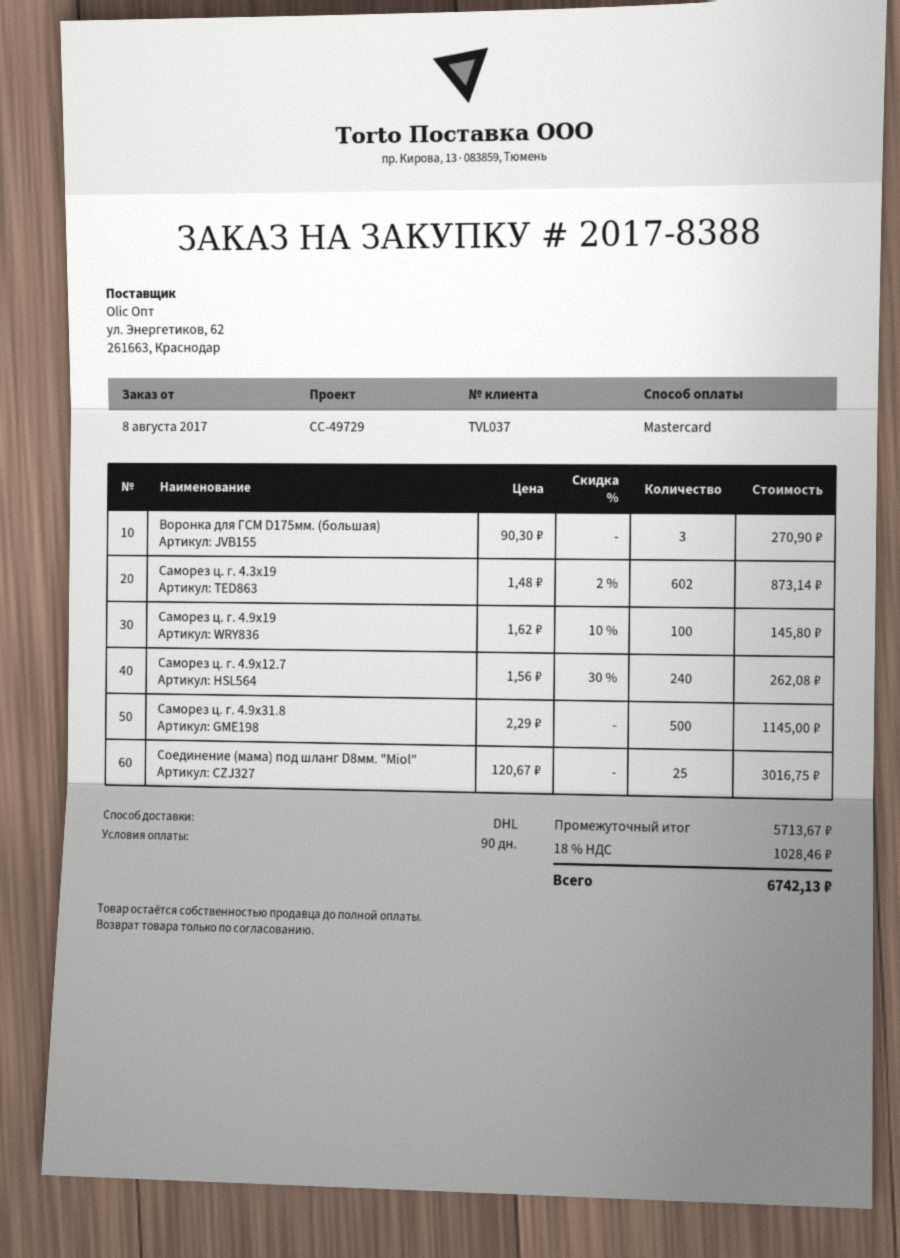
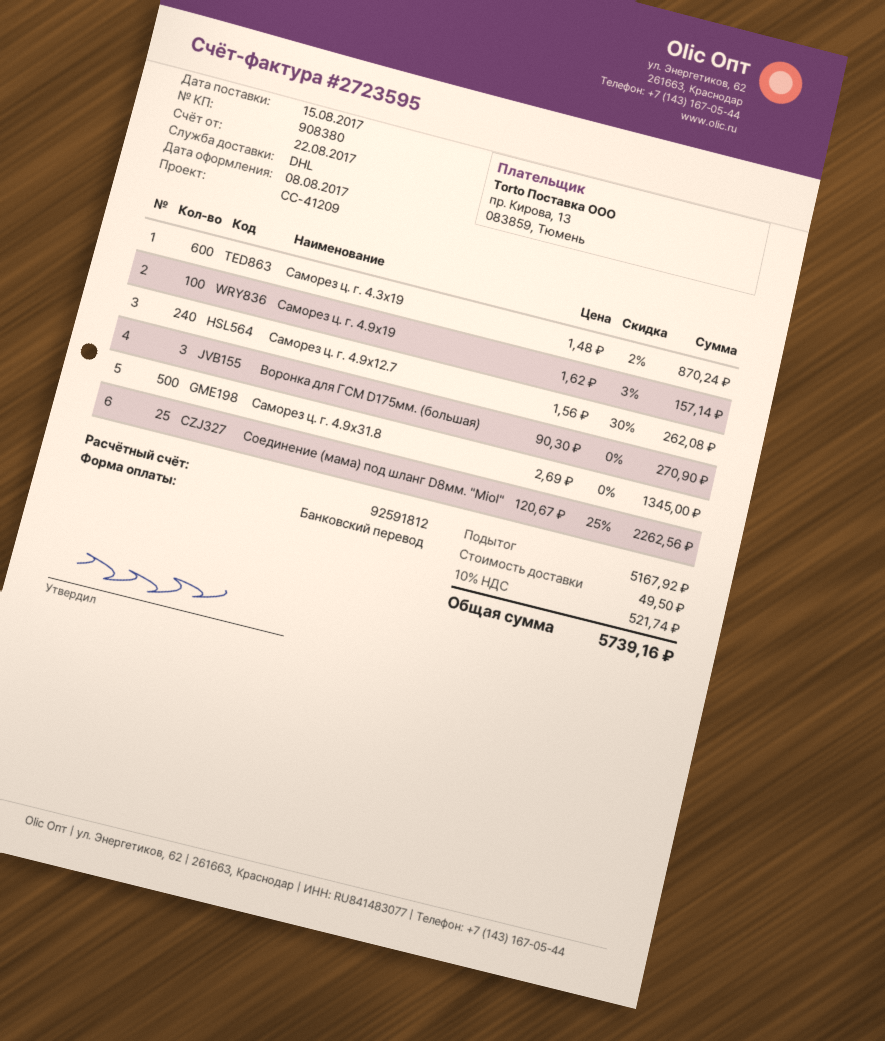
reference: CC-49729 -> CC-41209
payment method: Mastercard -> bank transfer
Саморез ц. г. 4.3х19: 602 x 1.48 - 2% = 873.14 -> 600 x 1.48 - 2% = 870.24
Саморез ц. г. 4.9х19: 100 x 1.62 - 10% = 145.80 -> 100 x 1.62 - 3% = 157.14
Саморез ц. г. 4.9х31.8: 500 x 2.29 = 1145.00 -> 500 x 2.69 = 1345.00
Соединение (мама) под шланг D8мм. "Miol": 25 x 120.67 = 3016.75 -> 25 x 120.67 - 25% = 2262.56
subtotal: 5713.67 -> 5167.92
shipping: none -> 49.50
tax: 18% = 1028.46 -> 10% = 521.74
total: 6742.13 -> 5739.16

